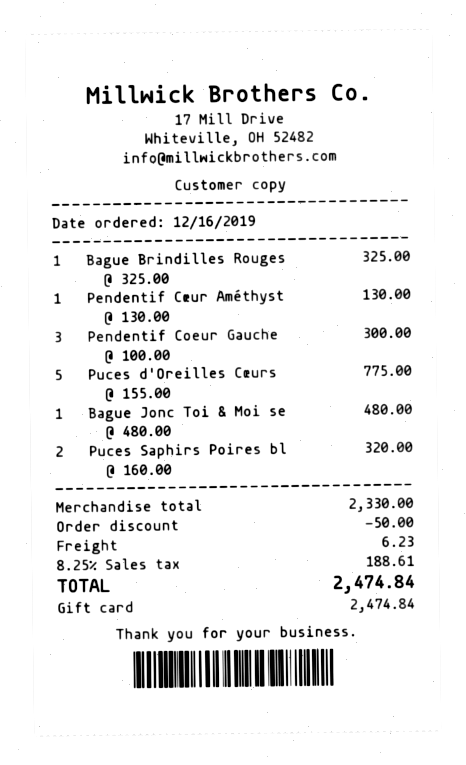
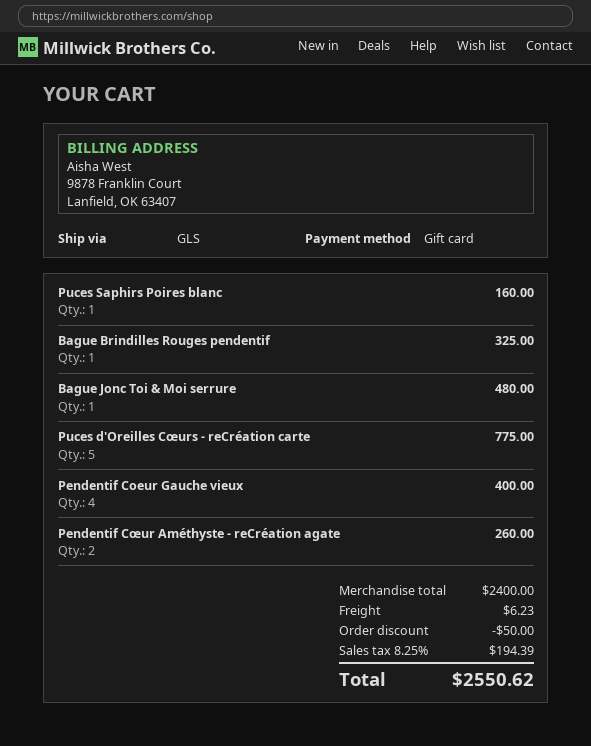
Pendentif Cœur Améthyst: 1 for 130.00 -> 2 for 260.00
Pendentif Coeur Gauche: 3 for 300.00 -> 4 for 400.00
Puces Saphirs Poires bl: 2 for 320.00 -> 1 for 160.00
subtotal: 2330.00 -> 2400.00
tax: 8.25% = 188.61 -> 8.25% = 194.39
total: 2474.84 -> 2550.62

